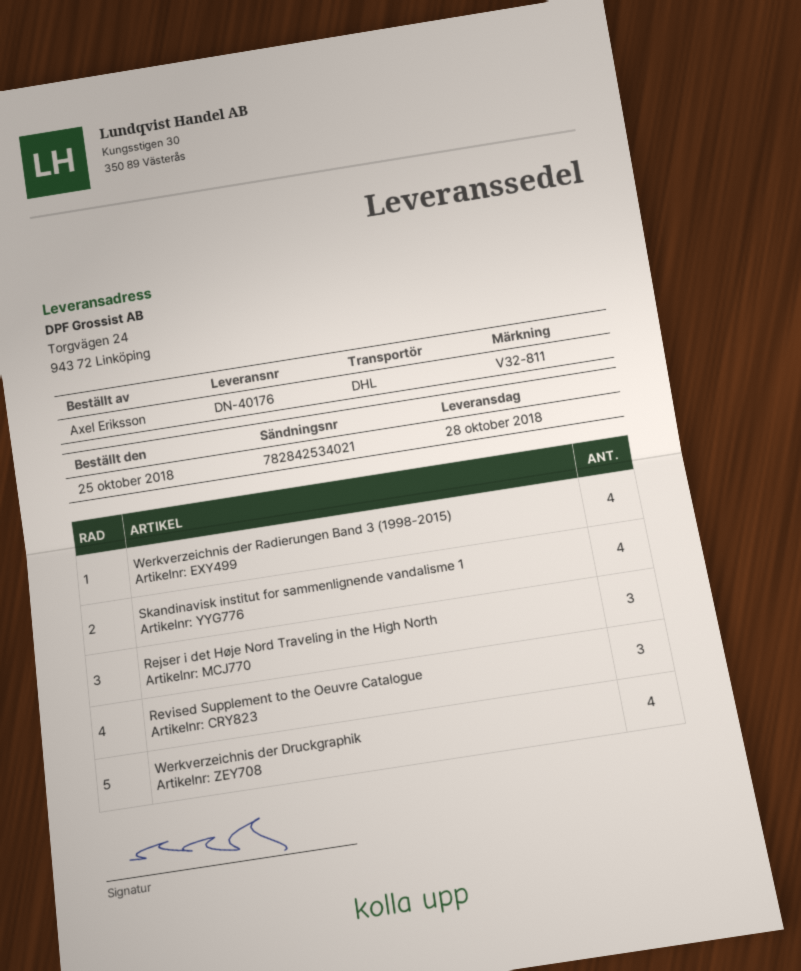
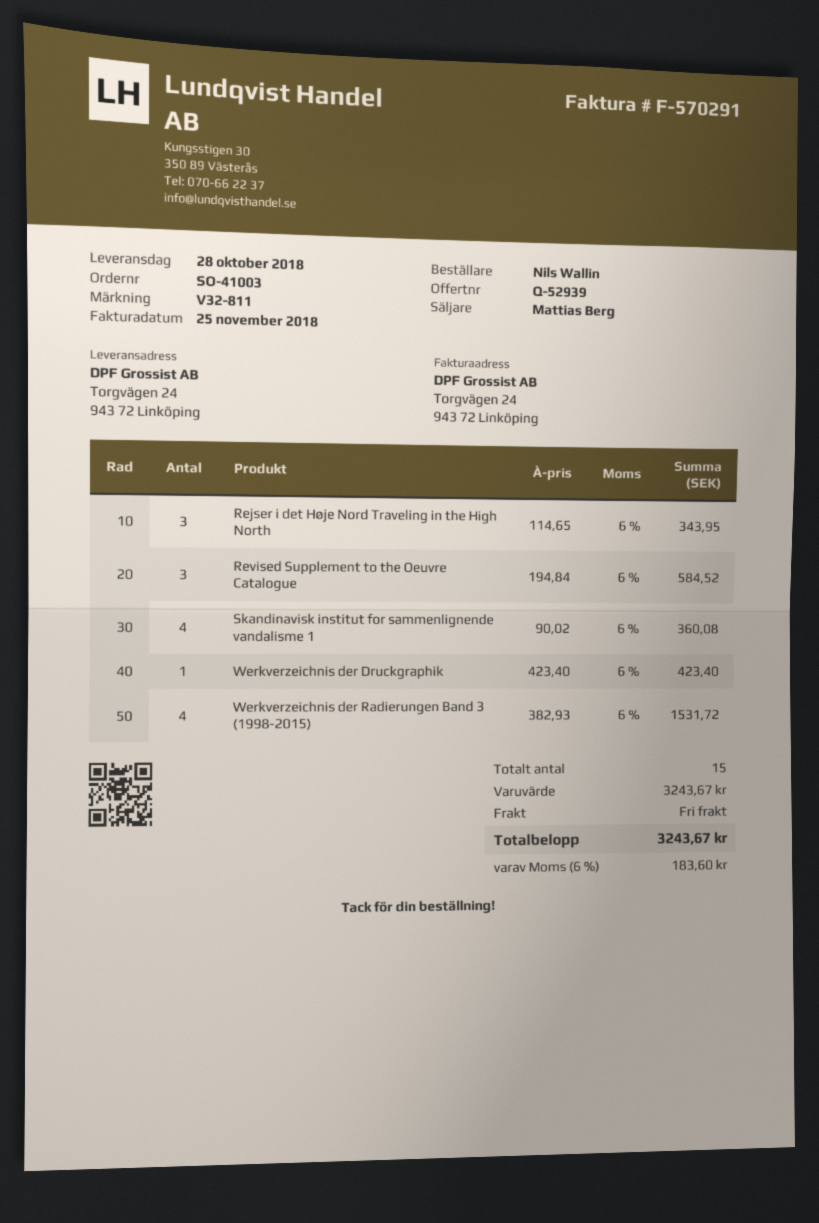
ordered by: Axel Eriksson -> Nils Wallin
Werkverzeichnis der Druckgraphik: 4 -> 1

